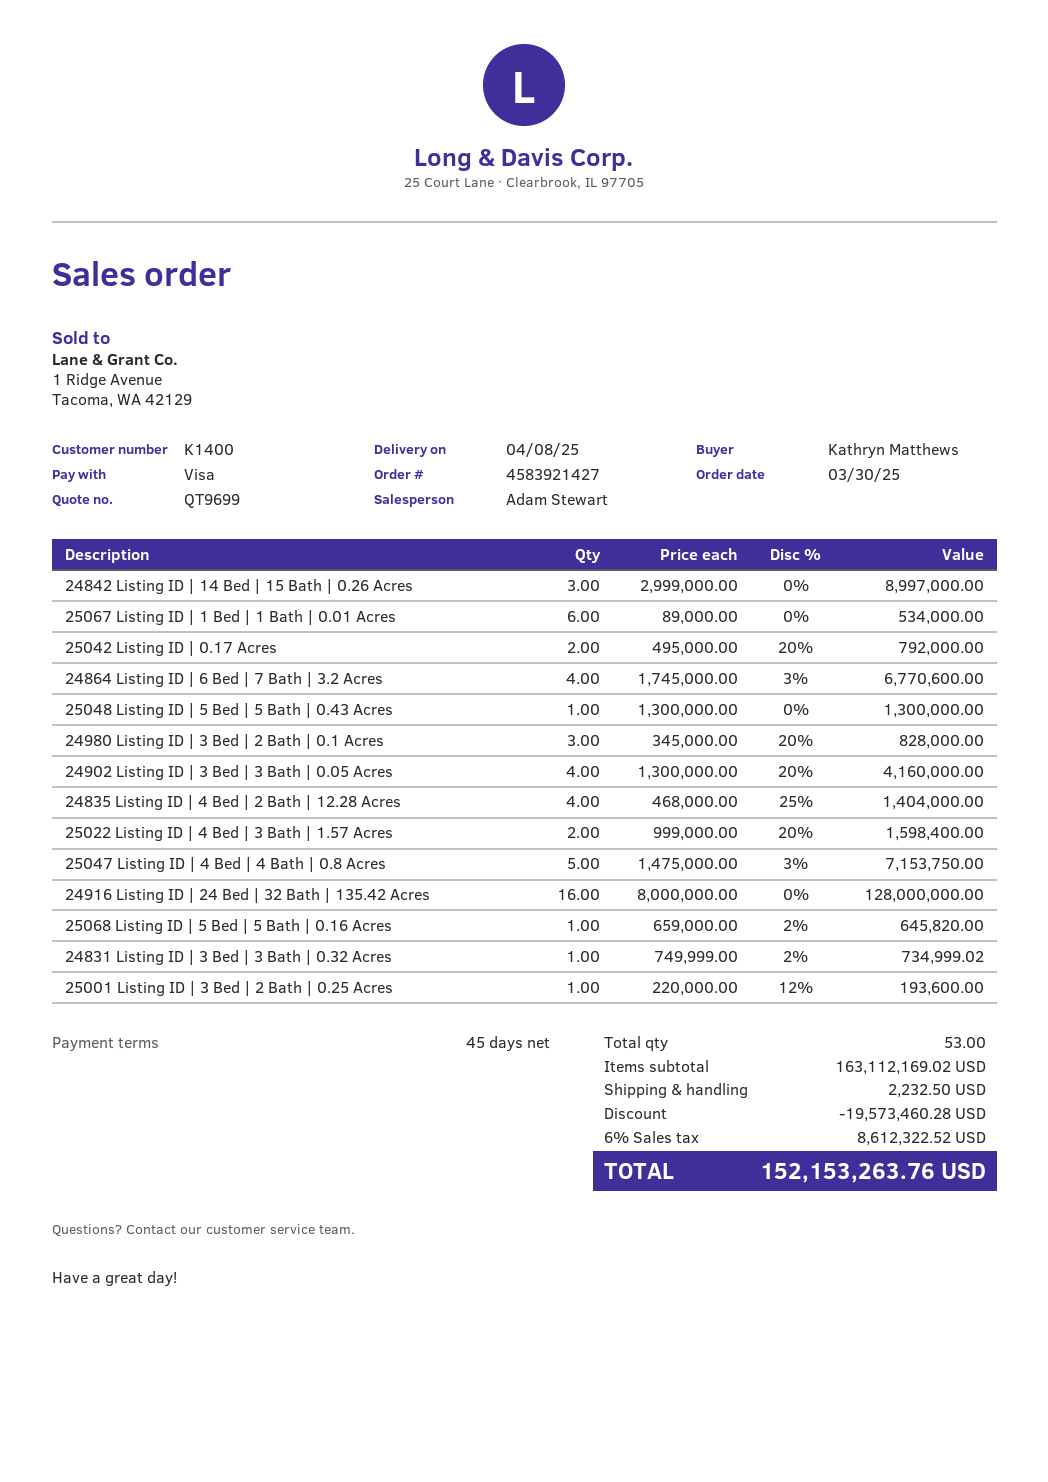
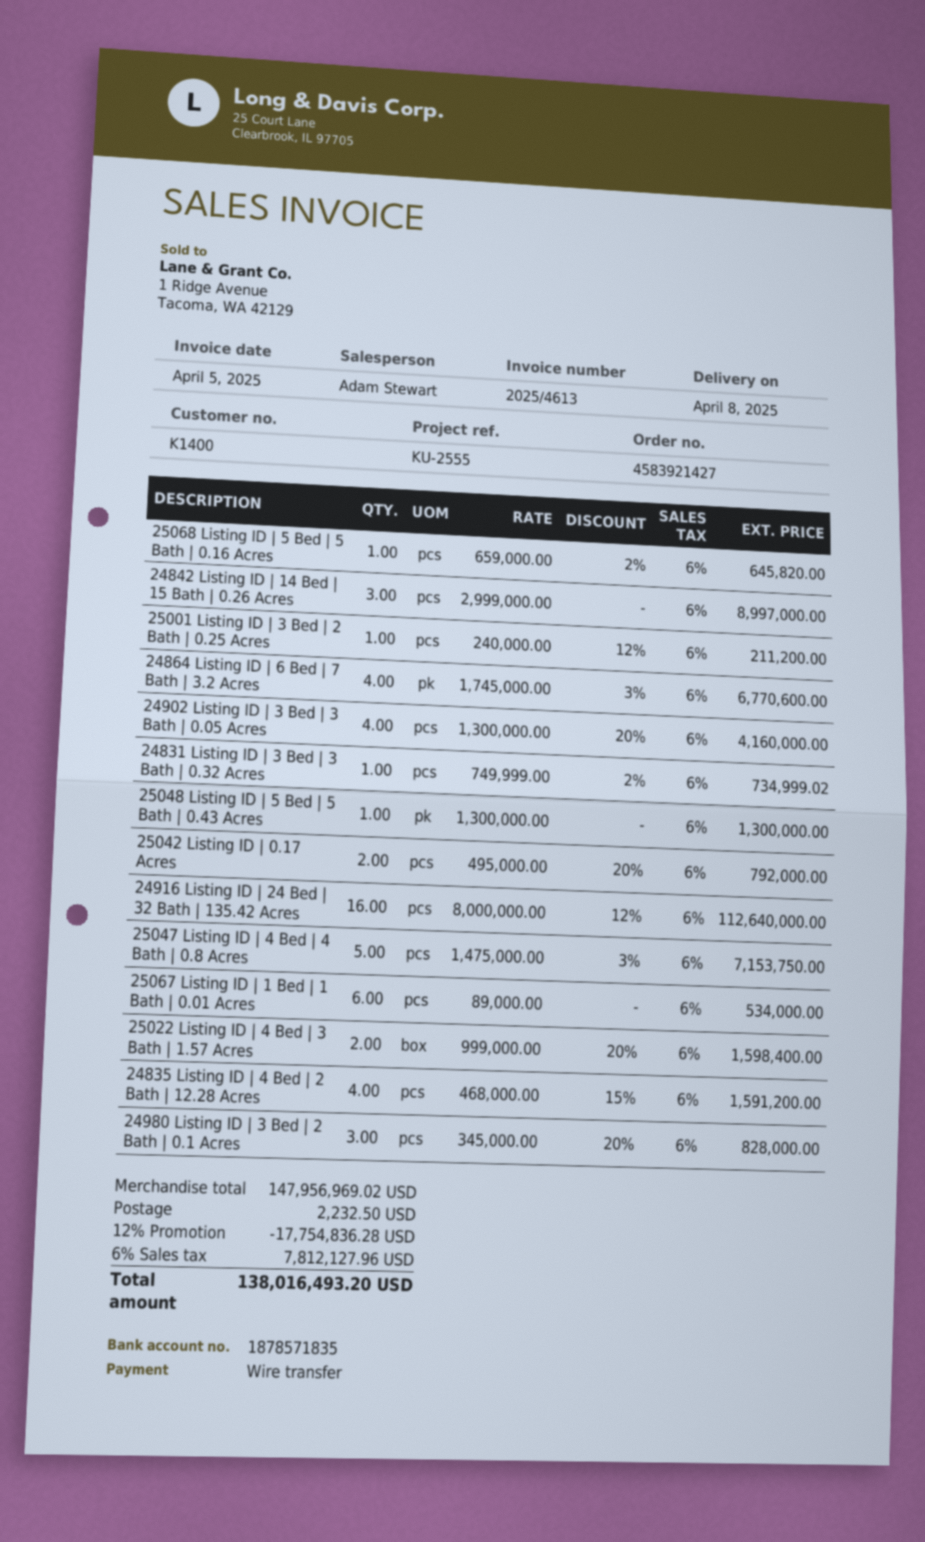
payment method: Visa -> bank transfer
24835 Listing ID | 4 Bed | 2 Bath | 12.28 Acres: 4 x 468000.00 - 25% = 1404000.00 -> 4 x 468000.00 - 15% = 1591200.00
24916 Listing ID | 24 Bed | 32 Bath | 135.42 Acres: 16 x 8000000.00 = 128000000.00 -> 16 x 8000000.00 - 12% = 112640000.00
25001 Listing ID | 3 Bed | 2 Bath | 0.25 Acres: 1 x 220000.00 - 12% = 193600.00 -> 1 x 240000.00 - 12% = 211200.00
subtotal: 163112169.02 -> 147956969.02
discount: 19573460.28 -> 17754836.28
tax: 6% = 8612322.52 -> 6% = 7812127.96
total: 152153263.76 -> 138016493.20

